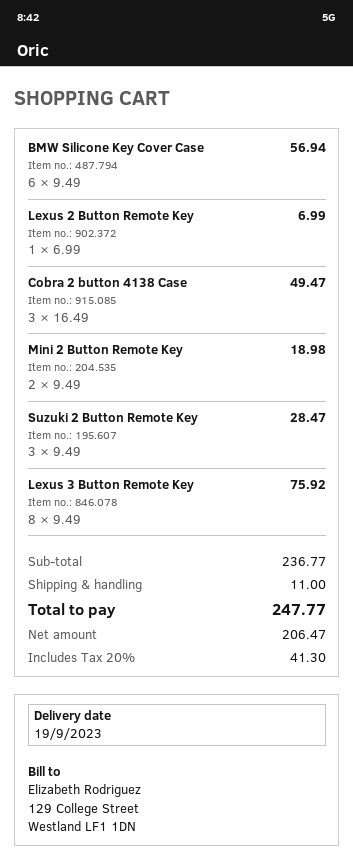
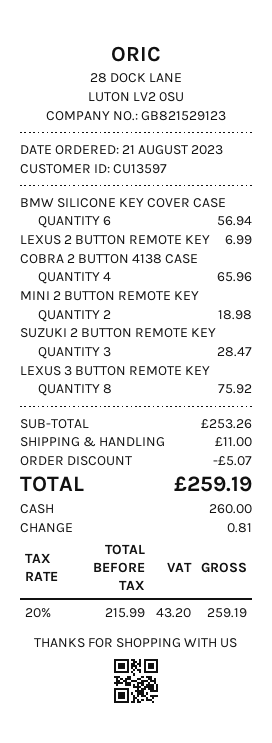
Cobra 2 button 4138 Case: 3 for 49.47 -> 4 for 65.96
subtotal: 236.77 -> 253.26
discount: none -> 5.07
net: 206.47 -> 215.99
tax: 20% = 41.30 -> 20% = 43.20
total: 247.77 -> 259.19

